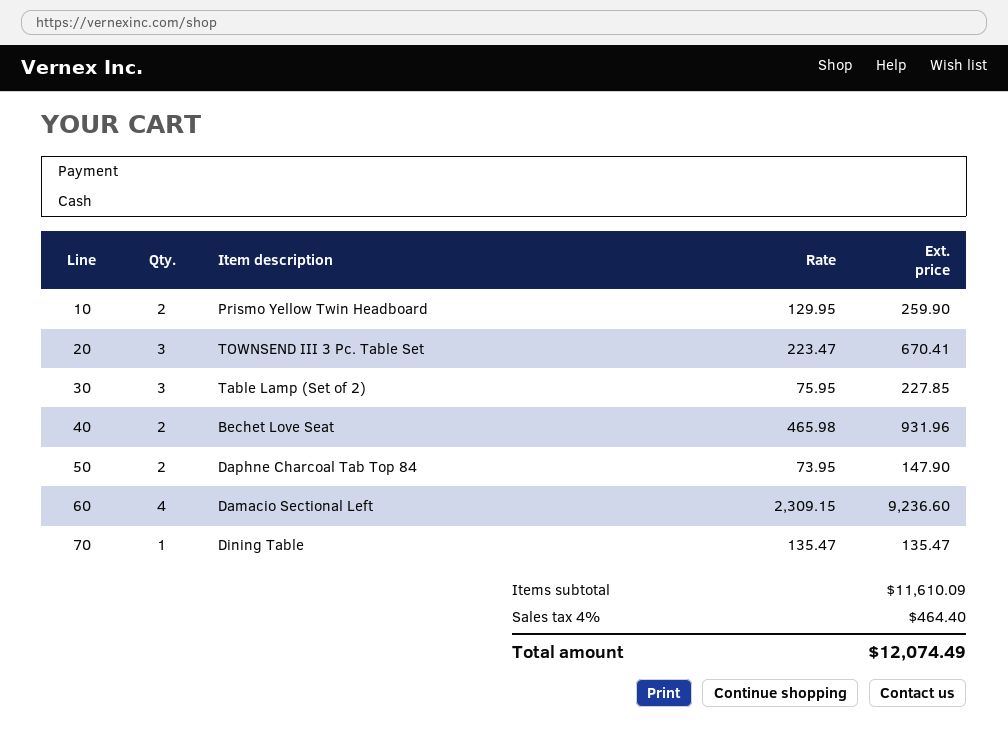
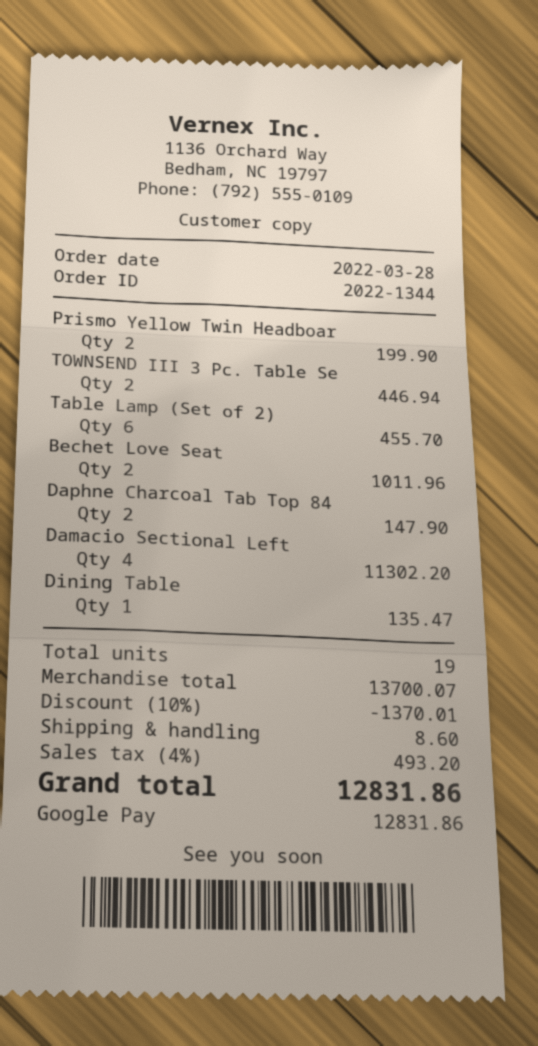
payment method: cash -> Google Pay
Prismo Yellow Twin Headboard: 2 for 259.90 -> 2 for 199.90
TOWNSEND III 3 Pc. Table Set: 3 for 670.41 -> 2 for 446.94
Table Lamp (Set of 2): 3 for 227.85 -> 6 for 455.70
Bechet Love Seat: 2 for 931.96 -> 2 for 1011.96
Damacio Sectional Left: 4 for 9236.60 -> 4 for 11302.20
subtotal: 11610.09 -> 13700.07
discount: none -> 10% = 1370.01
shipping: none -> 8.60
tax: 4% = 464.40 -> 4% = 493.20
total: 12074.49 -> 12831.86

